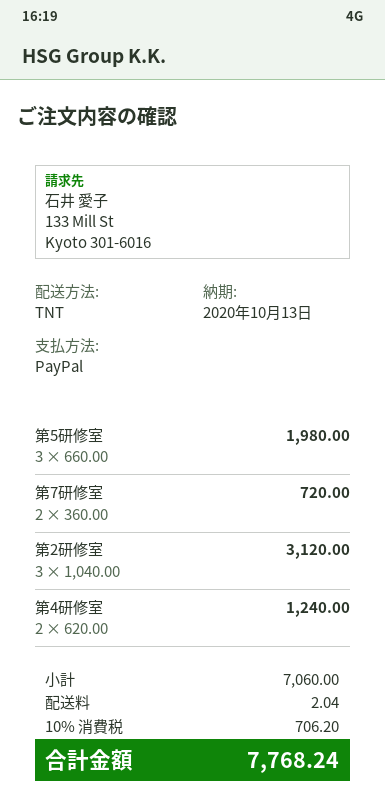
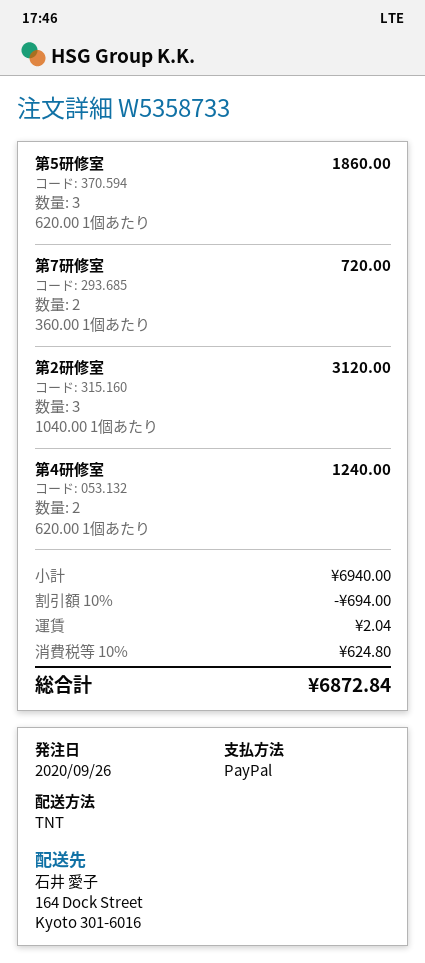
第5研修室: 3 x 660.00 = 1980.00 -> 3 x 620.00 = 1860.00
subtotal: 7060.00 -> 6940.00
discount: none -> 10% = 694.00
tax: 10% = 706.20 -> 10% = 624.80
total: 7768.24 -> 6872.84

